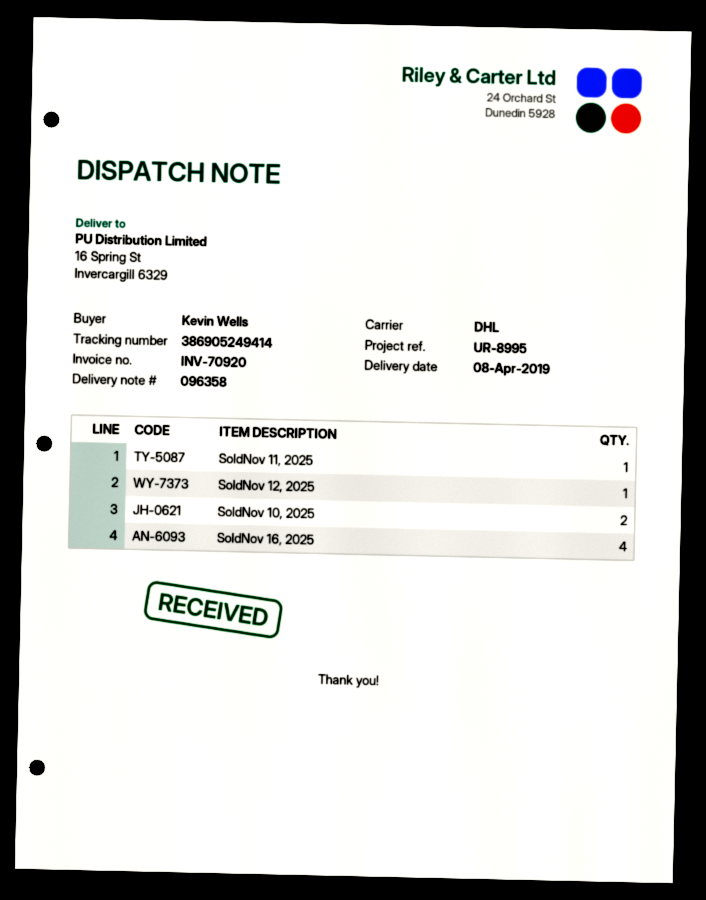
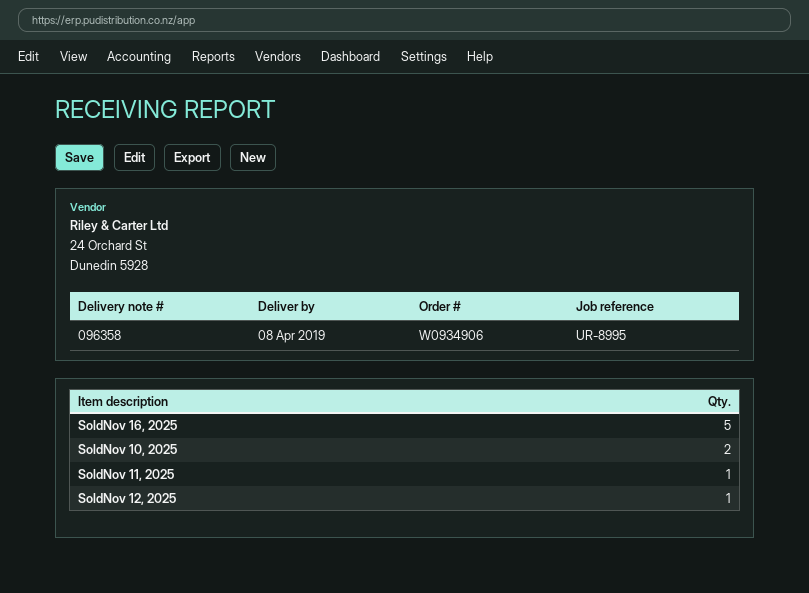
SoldNov 16, 2025: 4 -> 5

